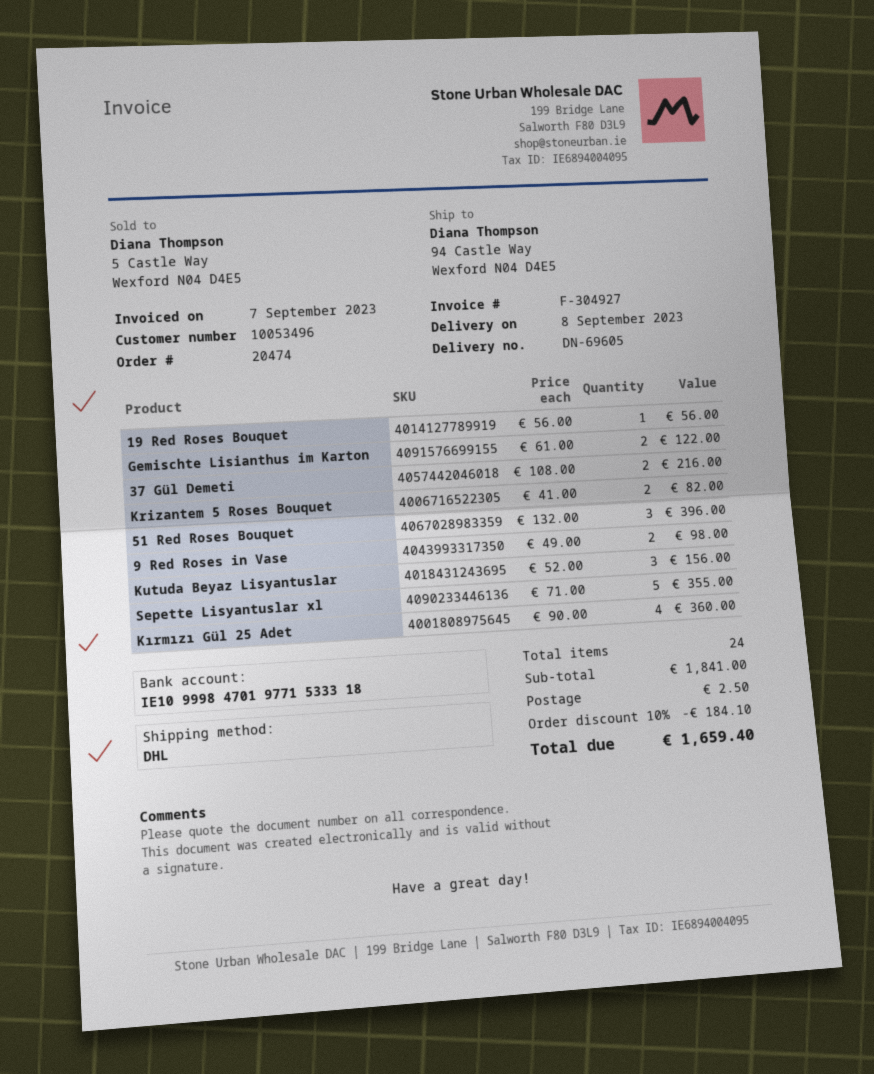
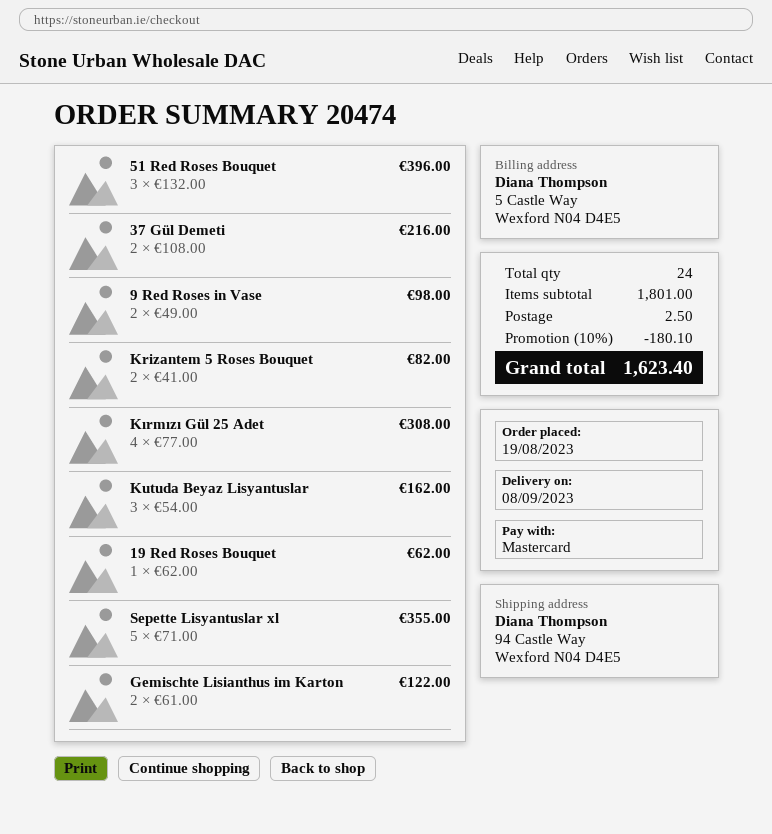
19 Red Roses Bouquet: 1 x 56.00 = 56.00 -> 1 x 62.00 = 62.00
Kutuda Beyaz Lisyantuslar: 3 x 52.00 = 156.00 -> 3 x 54.00 = 162.00
Kırmızı Gül 25 Adet: 4 x 90.00 = 360.00 -> 4 x 77.00 = 308.00
subtotal: 1841.00 -> 1801.00
discount: 10% = 184.10 -> 10% = 180.10
total: 1659.40 -> 1623.40

